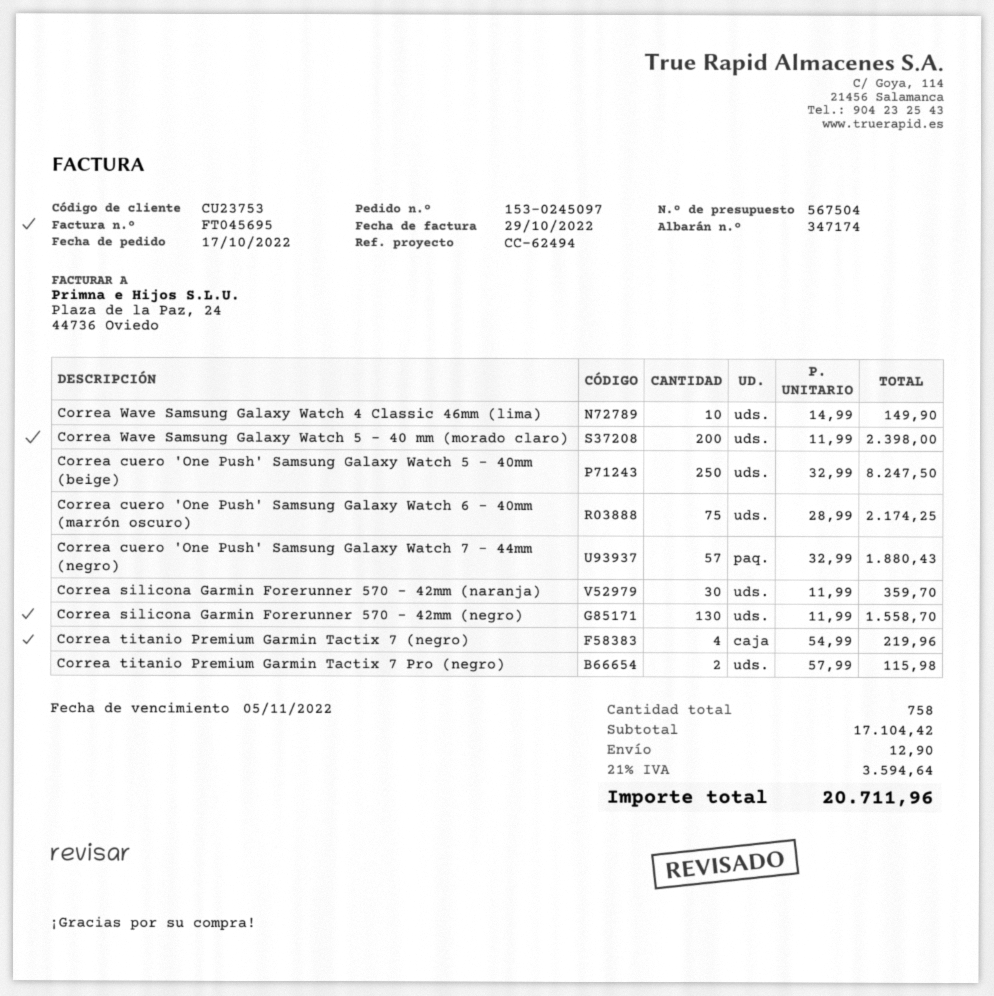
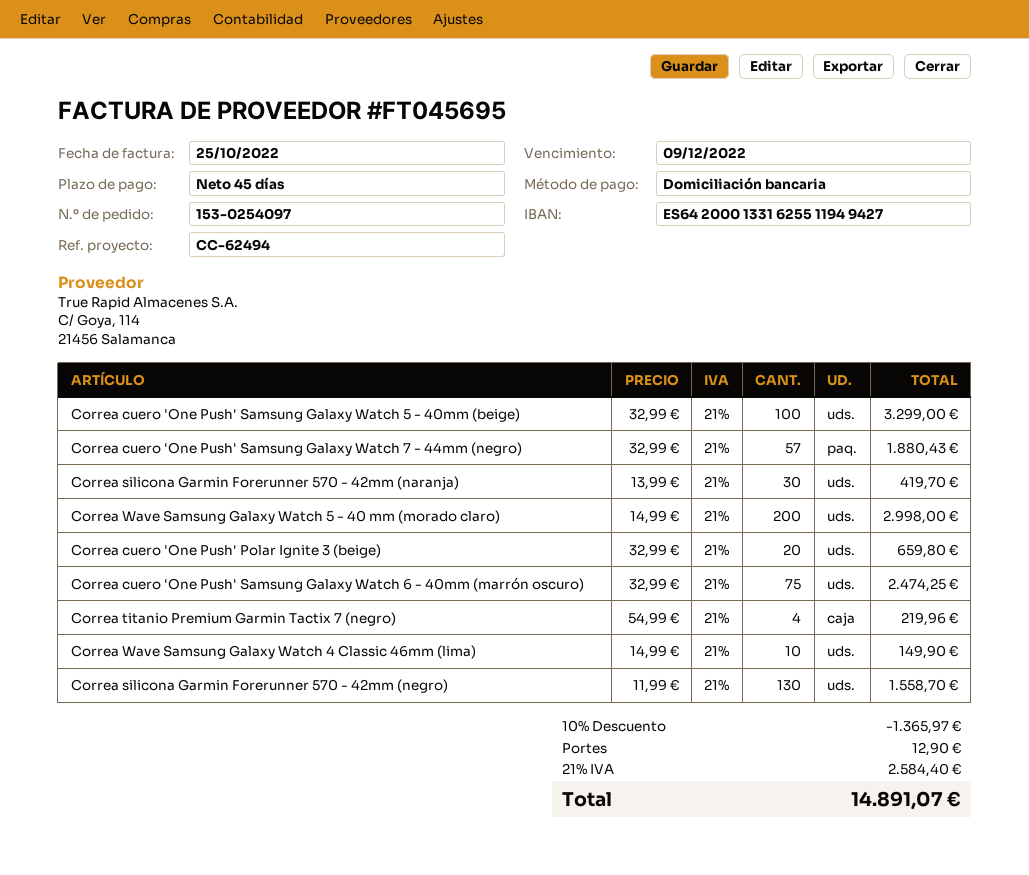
order number: 153-0245097 -> 153-0254097
invoice date: 2022-10-29 -> 2022-10-25
due date: 2022-11-05 -> 2022-12-09
Correa Wave Samsung Galaxy Watch 5 - 40 mm (morado claro): 200 x 11.99 = 2398.00 -> 200 x 14.99 = 2998.00
Correa cuero 'One Push' Samsung Galaxy Watch 5 - 40mm (beige): 250 x 32.99 = 8247.50 -> 100 x 32.99 = 3299.00
Correa cuero 'One Push' Samsung Galaxy Watch 6 - 40mm (marrón oscuro): 75 x 28.99 = 2174.25 -> 75 x 32.99 = 2474.25
Correa silicona Garmin Forerunner 570 - 42mm (naranja): 30 x 11.99 = 359.70 -> 30 x 13.99 = 419.70
Correa titanio Premium Garmin Tactix 7 Pro (negro): 2 x 57.99 = 115.98 -> none
Correa cuero 'One Push' Polar Ignite 3 (beige): none -> 20 x 32.99 = 659.80
discount: none -> 10% = 1365.97
tax: 21% = 3594.64 -> 21% = 2584.40
total: 20711.96 -> 14891.07

